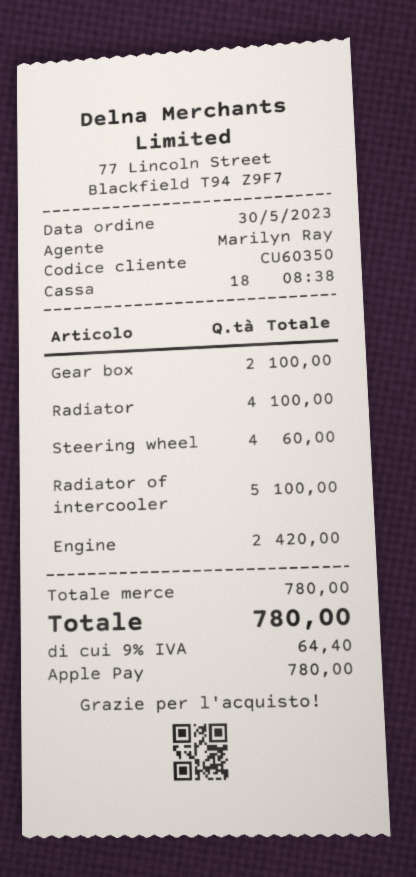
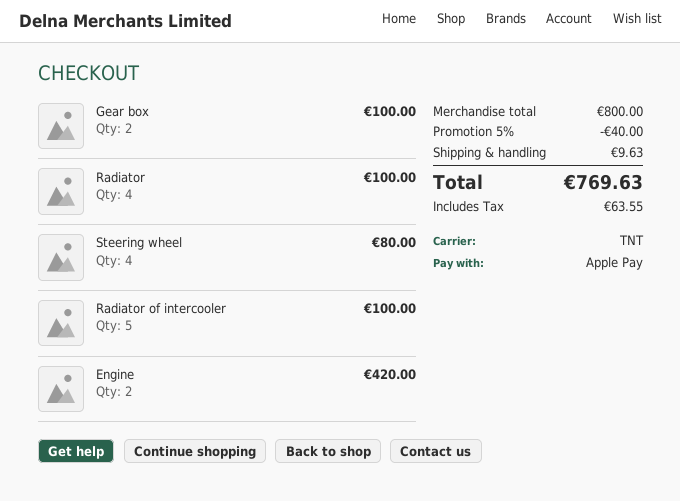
Steering wheel: 4 for 60.00 -> 4 for 80.00
subtotal: 780.00 -> 800.00
discount: none -> 5% = 40.00
shipping: none -> 9.63
tax: 64.40 -> 63.55
total: 780.00 -> 769.63

